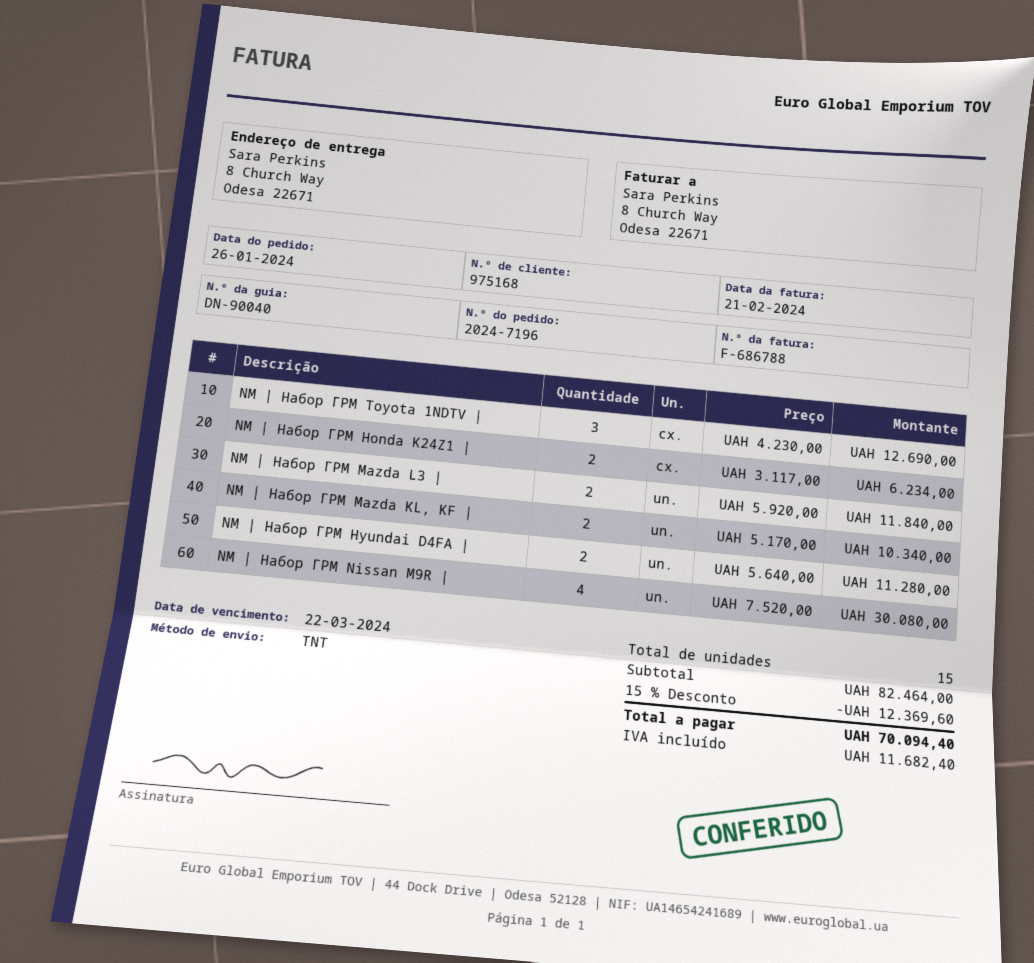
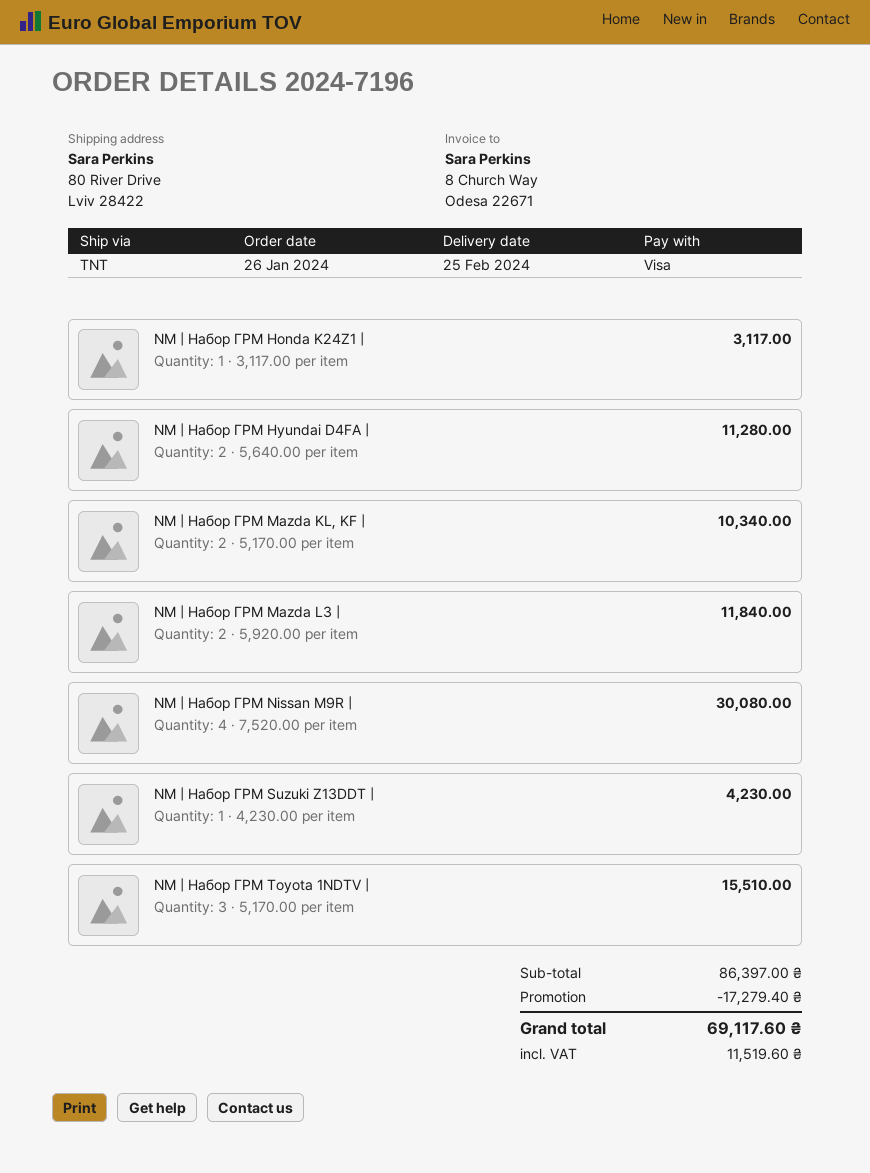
ship to: 8 Church Way, Odesa 22671 -> 80 River Drive, Lviv 28422
NM | Набор ГРМ Toyota 1NDTV |: 3 x 4230.00 = 12690.00 -> 3 x 5170.00 = 15510.00
NM | Набор ГРМ Honda K24Z1 |: 2 x 3117.00 = 6234.00 -> 1 x 3117.00 = 3117.00
NM | Набор ГРМ Suzuki Z13DDT |: none -> 1 x 4230.00 = 4230.00
subtotal: 82464.00 -> 86397.00
discount: 12369.60 -> 17279.40
tax: 11682.40 -> 11519.60
total: 70094.40 -> 69117.60

